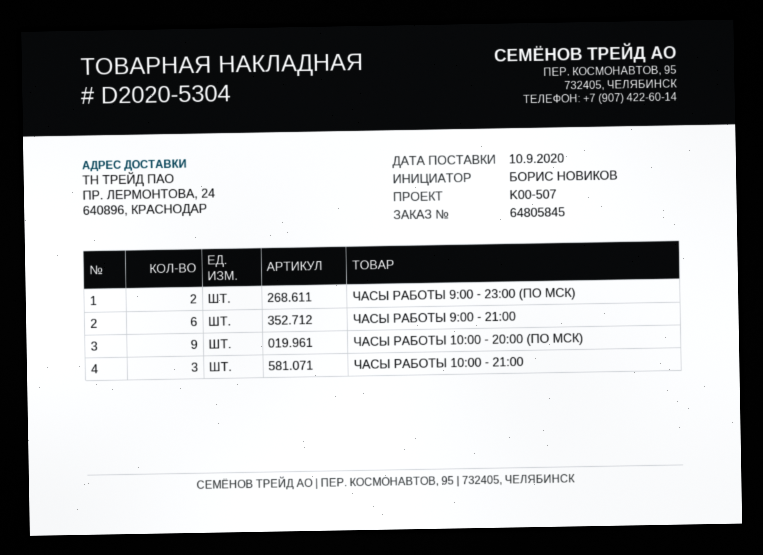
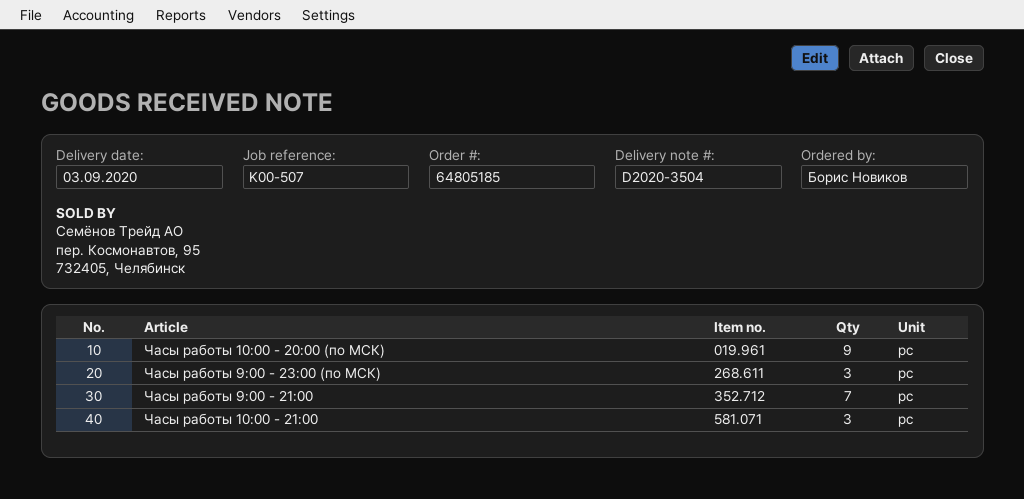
order number: 64805845 -> 64805185
delivery note number: D2020-5304 -> D2020-3504
delivery date: 2020-09-10 -> 2020-09-03
ЧАСЫ РАБОТЫ 9:00 - 23:00 (ПО МСК): 2 -> 3
ЧАСЫ РАБОТЫ 9:00 - 21:00: 6 -> 7

